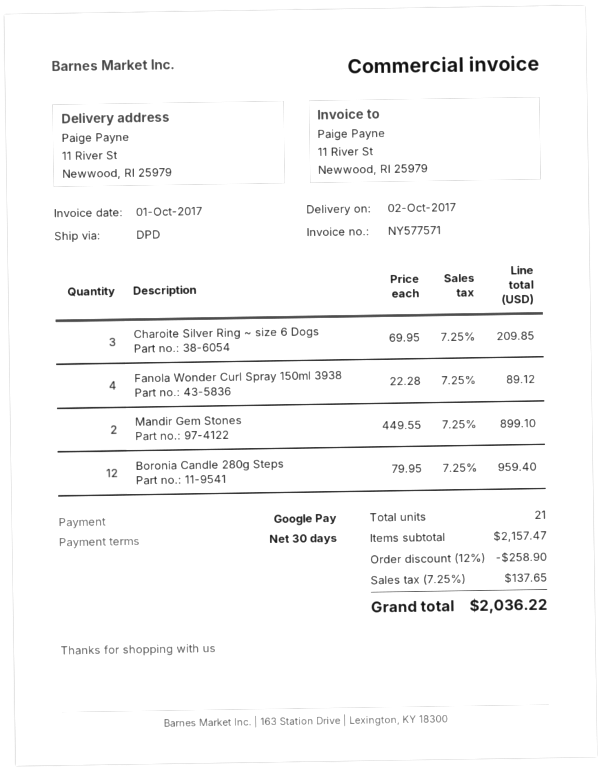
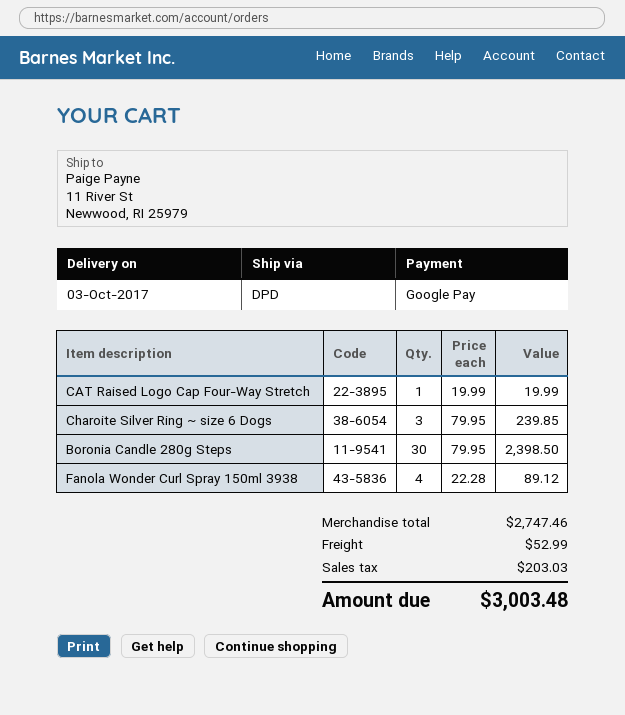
delivery date: 2017-10-02 -> 2017-10-03
Charoite Silver Ring ~ size 6 Dogs: 3 x 69.95 = 209.85 -> 3 x 79.95 = 239.85
Mandir Gem Stones: 2 x 449.55 = 899.10 -> none
Boronia Candle 280g Steps: 12 x 79.95 = 959.40 -> 30 x 79.95 = 2398.50
CAT Raised Logo Cap Four-Way Stretch: none -> 1 x 19.99 = 19.99
subtotal: 2157.47 -> 2747.46
discount: 12% = 258.90 -> none
shipping: none -> 52.99
tax: 137.65 -> 203.03
total: 2036.22 -> 3003.48

